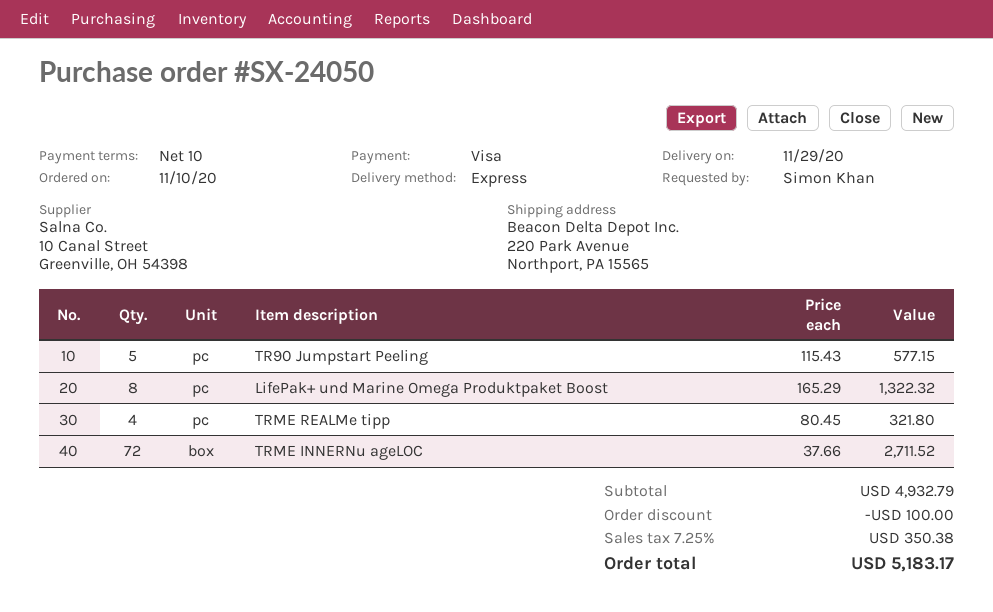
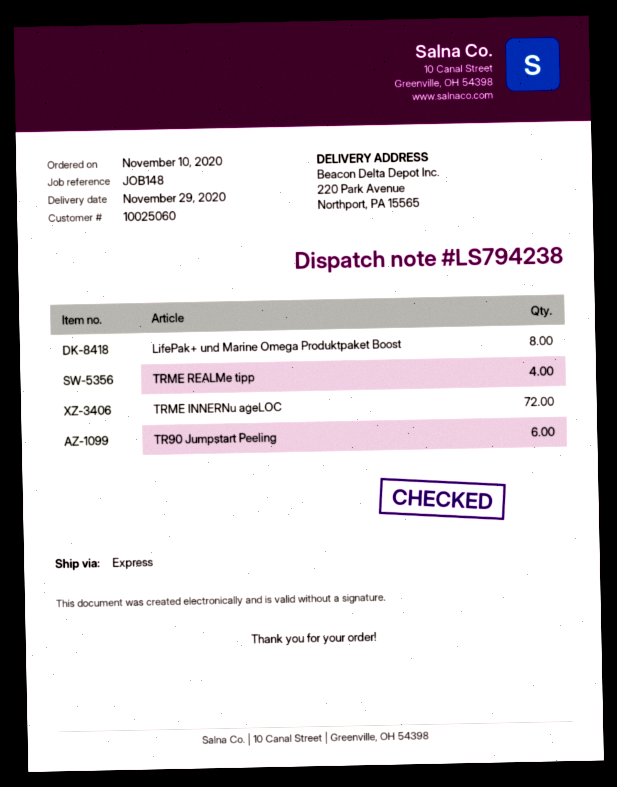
TR90 Jumpstart Peeling: 5 -> 6

